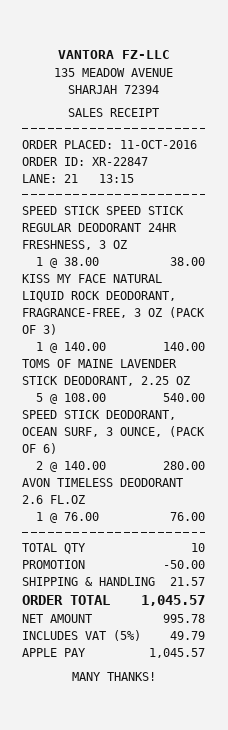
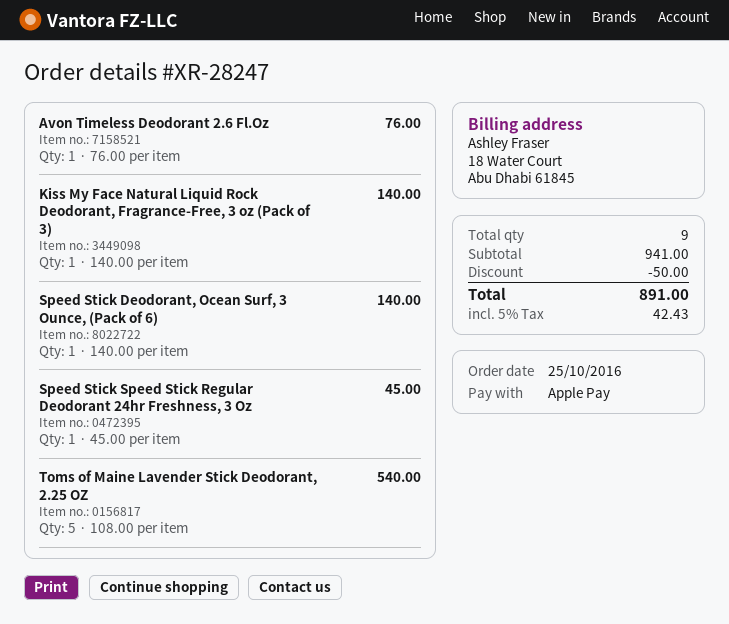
order number: XR-22847 -> XR-28247
order date: 2016-10-11 -> 2016-10-25
SPEED STICK SPEED STICK REGULAR DEODORANT 24HR FRESHNESS, 3 OZ: 1 x 38.00 = 38.00 -> 1 x 45.00 = 45.00
SPEED STICK DEODORANT, OCEAN SURF, 3 OUNCE, (PACK OF 6): 2 x 140.00 = 280.00 -> 1 x 140.00 = 140.00
total quantity: 10 -> 9
shipping: 21.57 -> none
tax: 5% = 49.79 -> 5% = 42.43
total: 1045.57 -> 891.00

